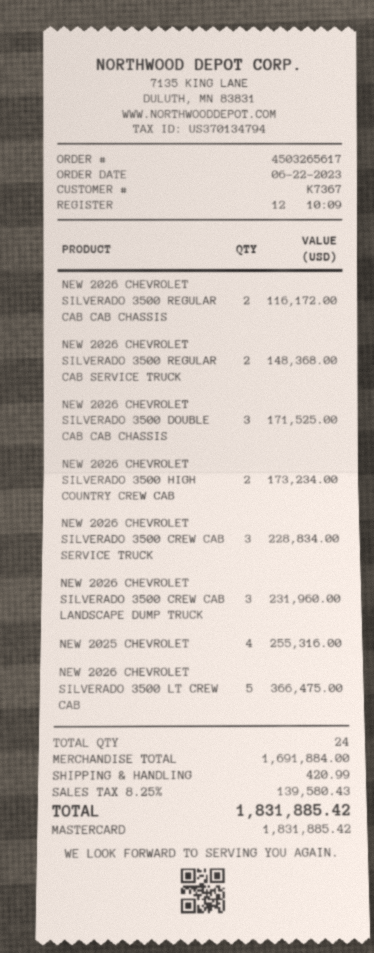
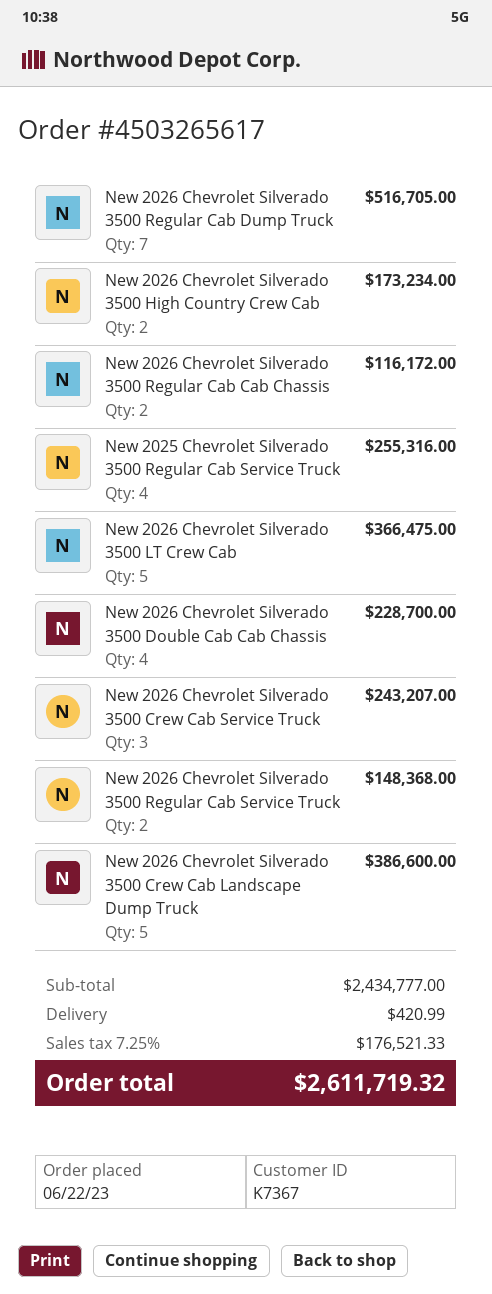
NEW 2026 CHEVROLET SILVERADO 3500 DOUBLE CAB CAB CHASSIS: 3 for 171525.00 -> 4 for 228700.00
NEW 2026 CHEVROLET SILVERADO 3500 CREW CAB SERVICE TRUCK: 3 for 228834.00 -> 3 for 243207.00
NEW 2026 CHEVROLET SILVERADO 3500 CREW CAB LANDSCAPE DUMP TRUCK: 3 for 231960.00 -> 5 for 386600.00
New 2026 Chevrolet Silverado 3500 Regular Cab Dump Truck: none -> 7 for 516705.00
subtotal: 1691884.00 -> 2434777.00
tax: 8.25% = 139580.43 -> 7.25% = 176521.33
total: 1831885.42 -> 2611719.32

